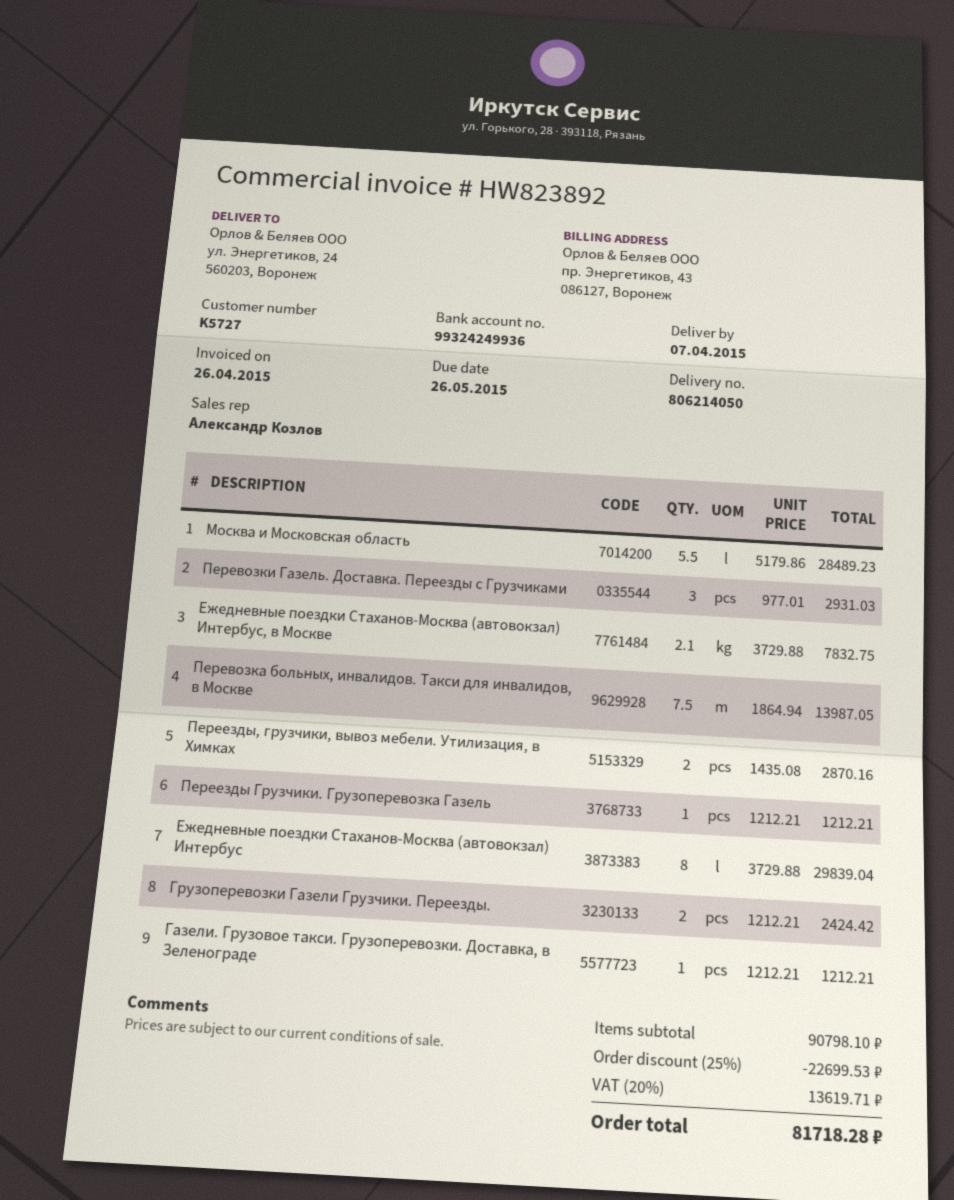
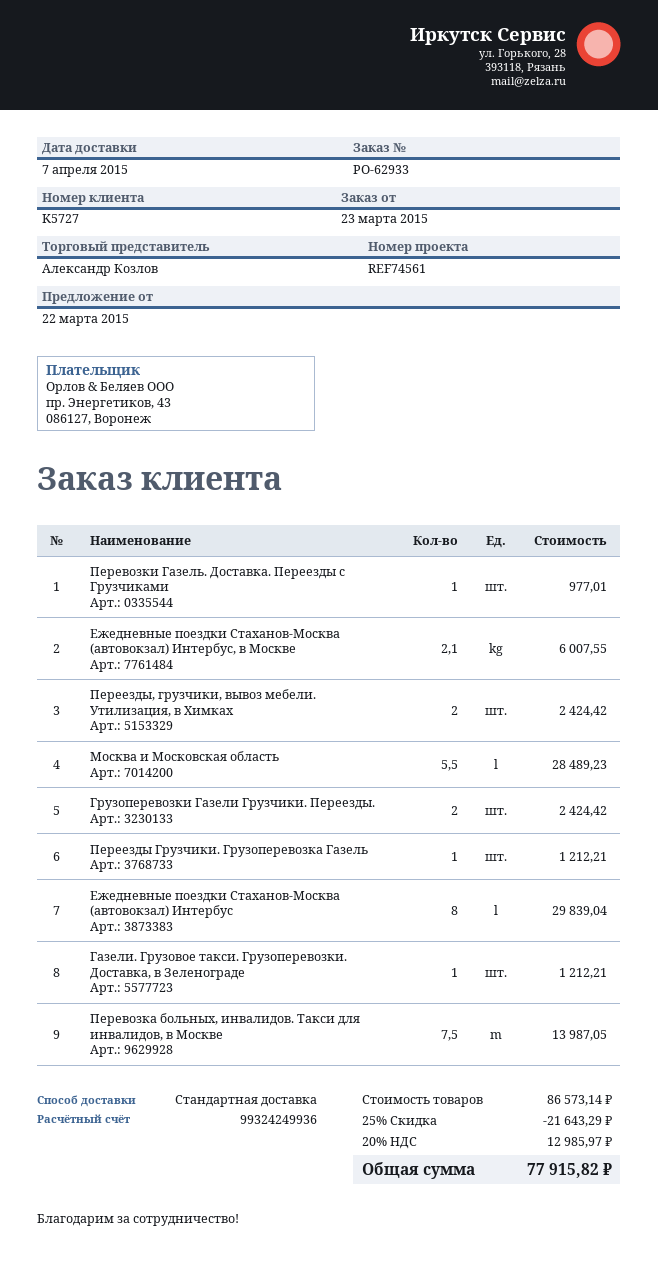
Перевозки Газель. Доставка. Переезды с Грузчиками: 3 for 2931.03 -> 1 for 977.01
Ежедневные поездки Стаханов-Москва (автовокзал) Интербус, в Москве: 2.1 for 7832.75 -> 2.1 for 6007.55
Переезды, грузчики, вывоз мебели. Утилизация, в Химках: 2 for 2870.16 -> 2 for 2424.42
subtotal: 90798.10 -> 86573.14
discount: 25% = 22699.53 -> 25% = 21643.29
tax: 20% = 13619.71 -> 20% = 12985.97
total: 81718.28 -> 77915.82

